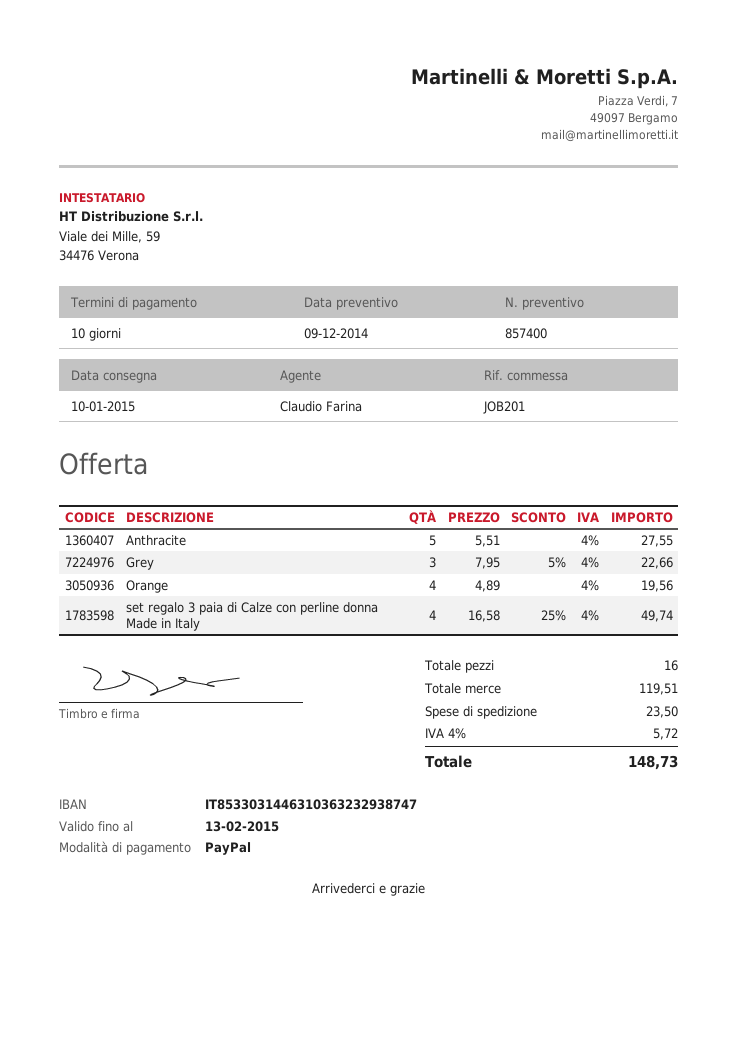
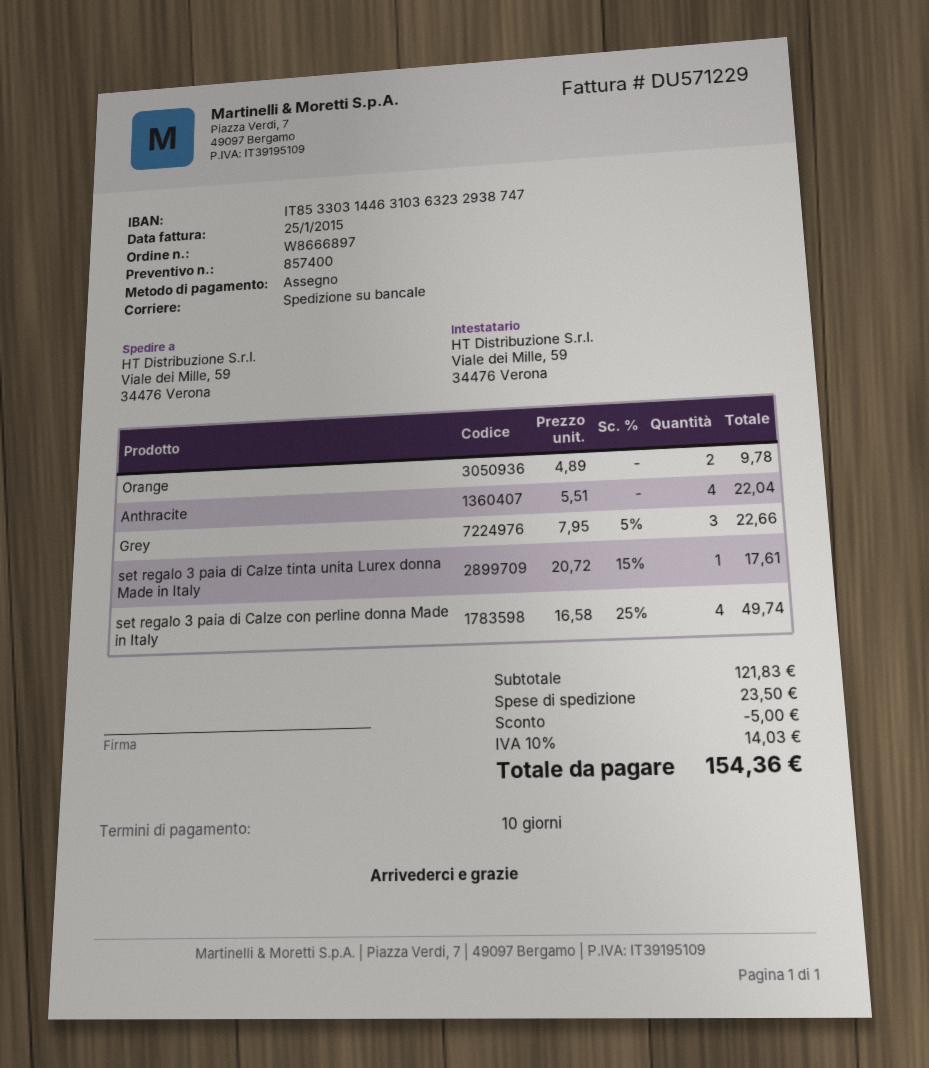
payment method: PayPal -> cheque
Anthracite: 5 x 5.51 = 27.55 -> 4 x 5.51 = 22.04
Orange: 4 x 4.89 = 19.56 -> 2 x 4.89 = 9.78
set regalo 3 paia di Calze tinta unita Lurex donna Made in Italy: none -> 1 x 20.72 - 15% = 17.61
subtotal: 119.51 -> 121.83
discount: none -> 5.00
tax: 4% = 5.72 -> 10% = 14.03
total: 148.73 -> 154.36

